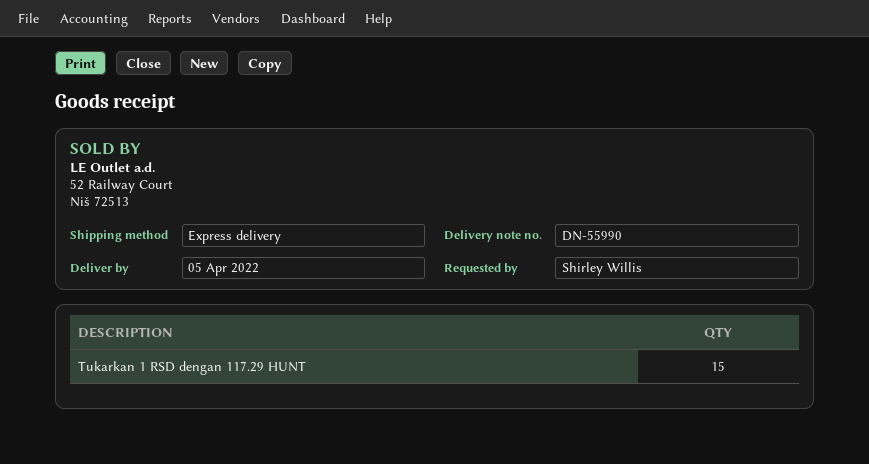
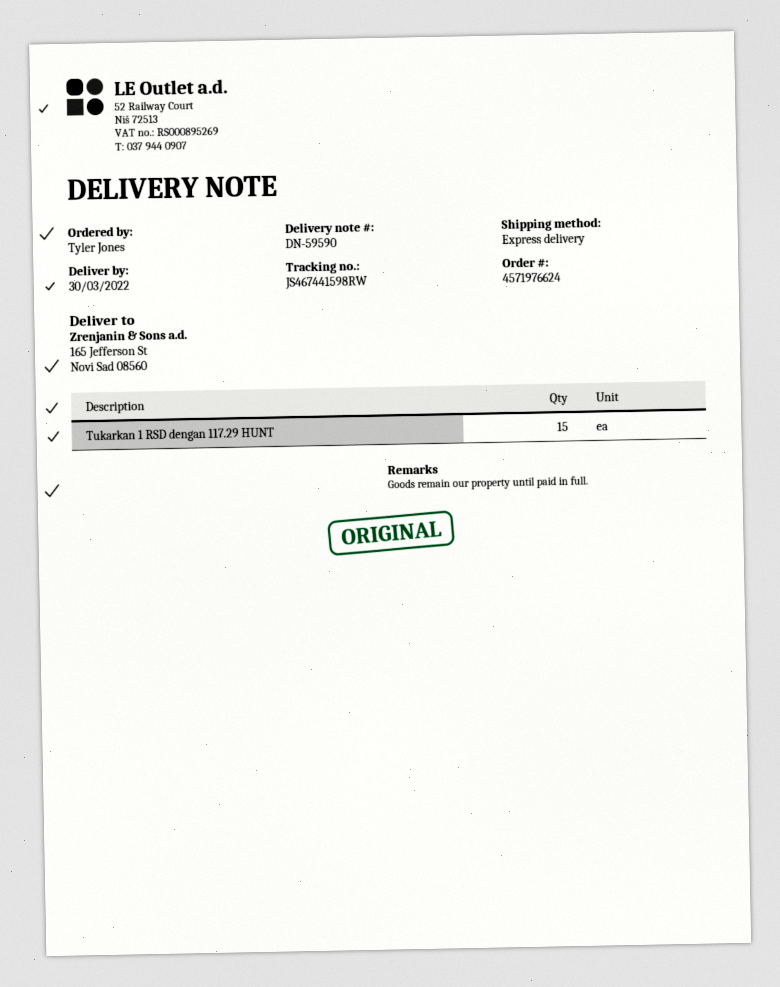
delivery note number: DN-55990 -> DN-59590
delivery date: 2022-04-05 -> 2022-03-30
ordered by: Shirley Willis -> Tyler Jones

